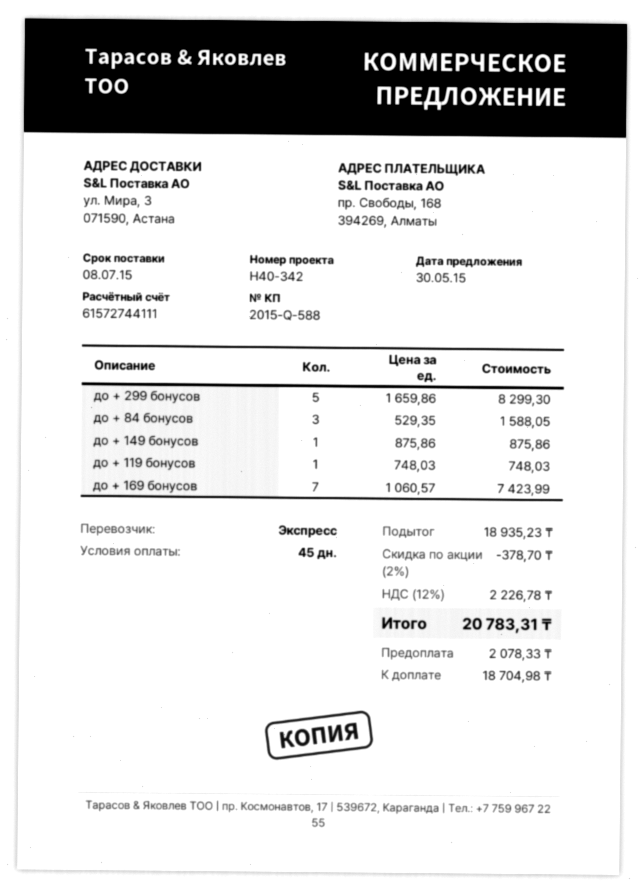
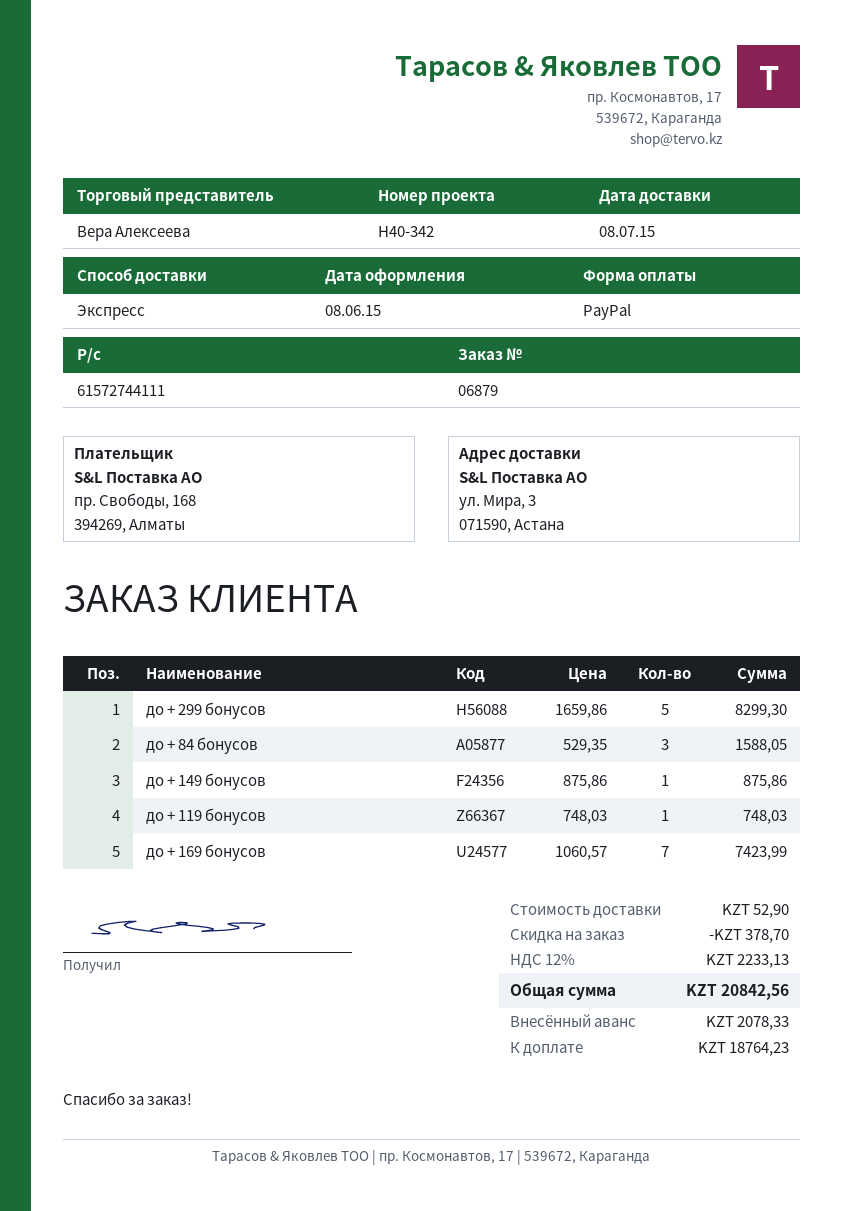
shipping: none -> 52.90
tax: 12% = 2226.78 -> 12% = 2233.13
total: 20783.31 -> 20842.56
balance: 18704.98 -> 18764.23

